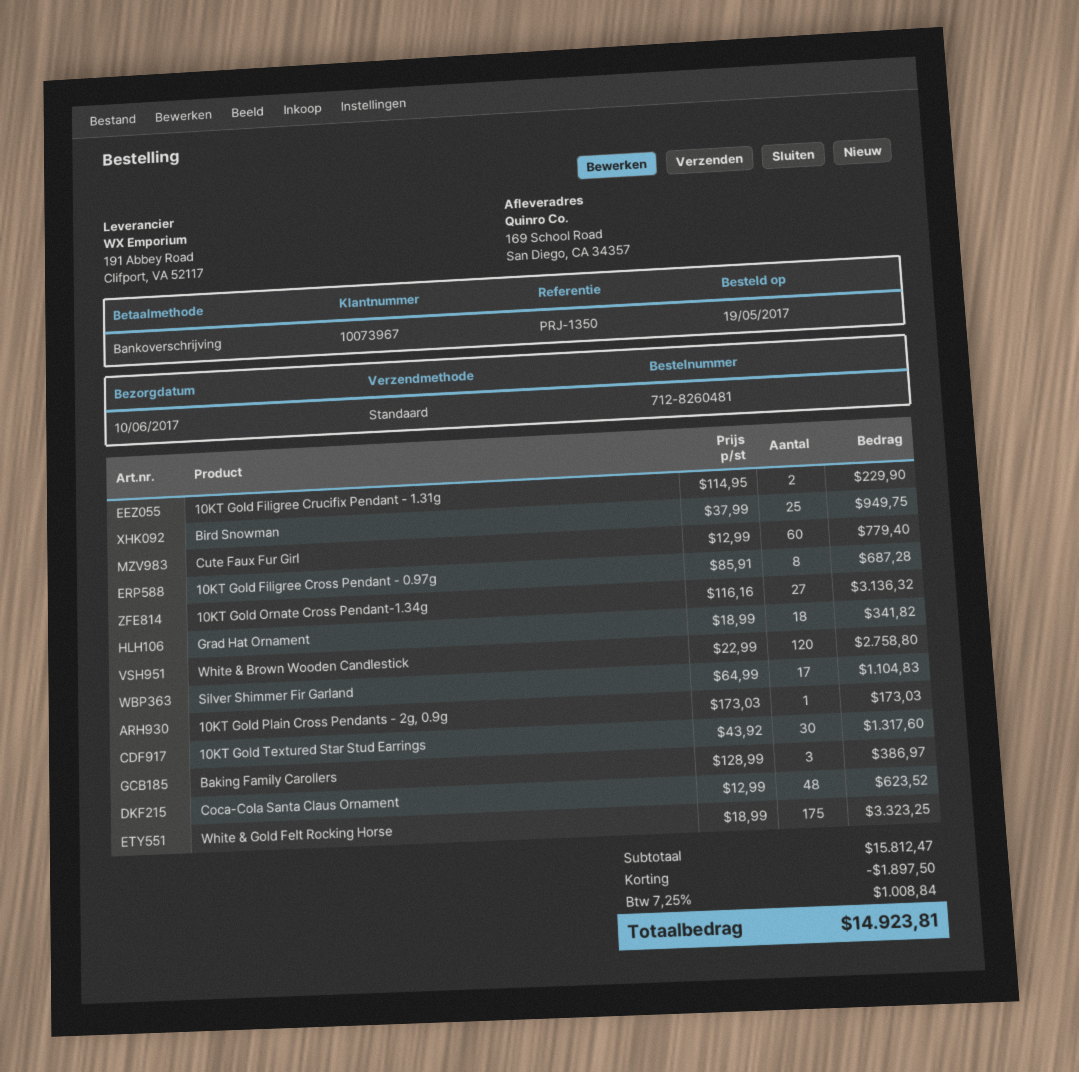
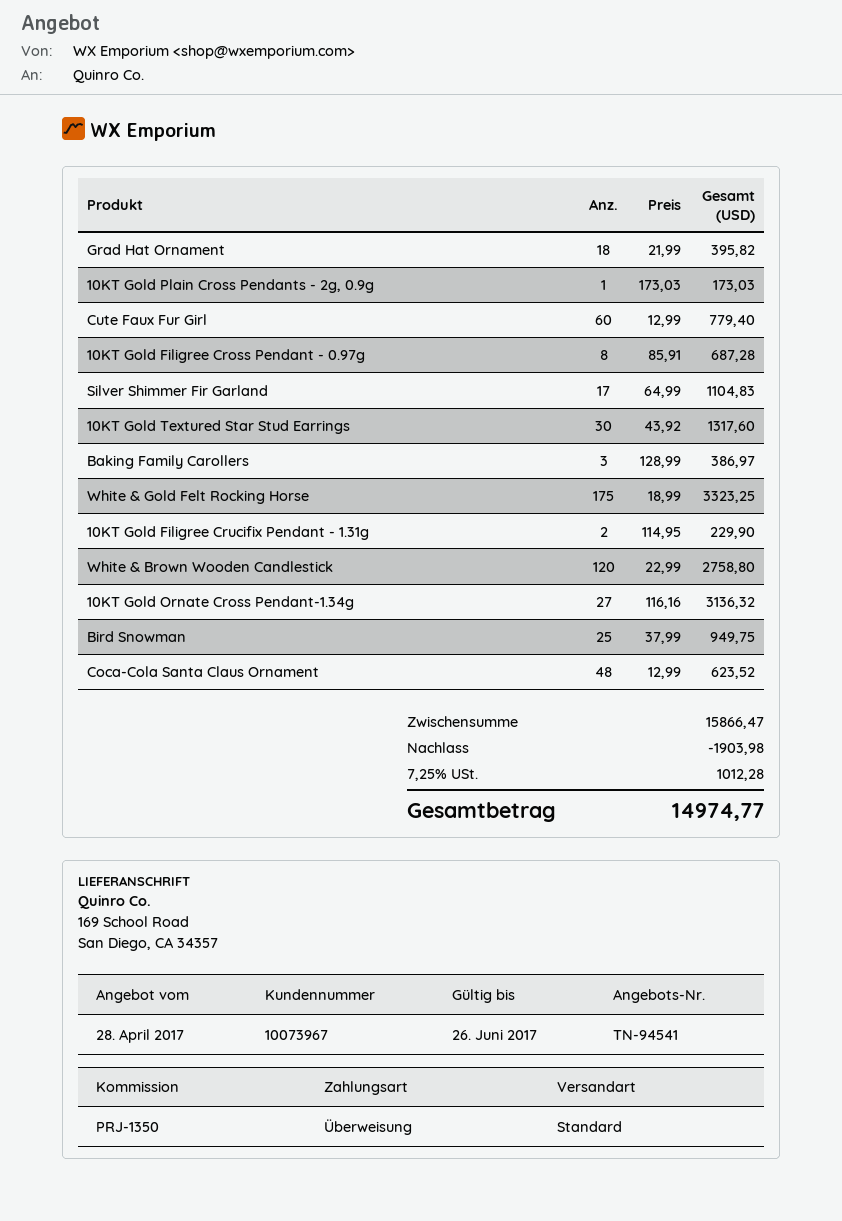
Grad Hat Ornament: 18 x 18.99 = 341.82 -> 18 x 21.99 = 395.82
subtotal: 15812.47 -> 15866.47
discount: 1897.50 -> 1903.98
tax: 7.25% = 1008.84 -> 7.25% = 1012.28
total: 14923.81 -> 14974.77

